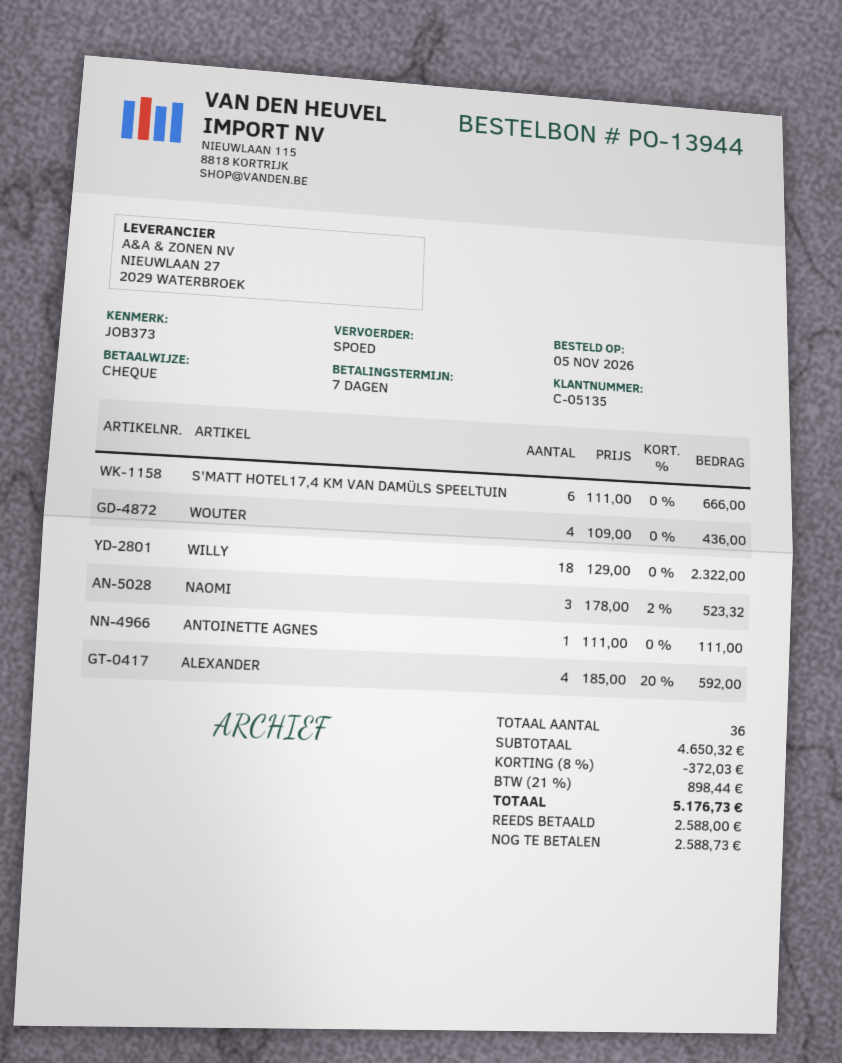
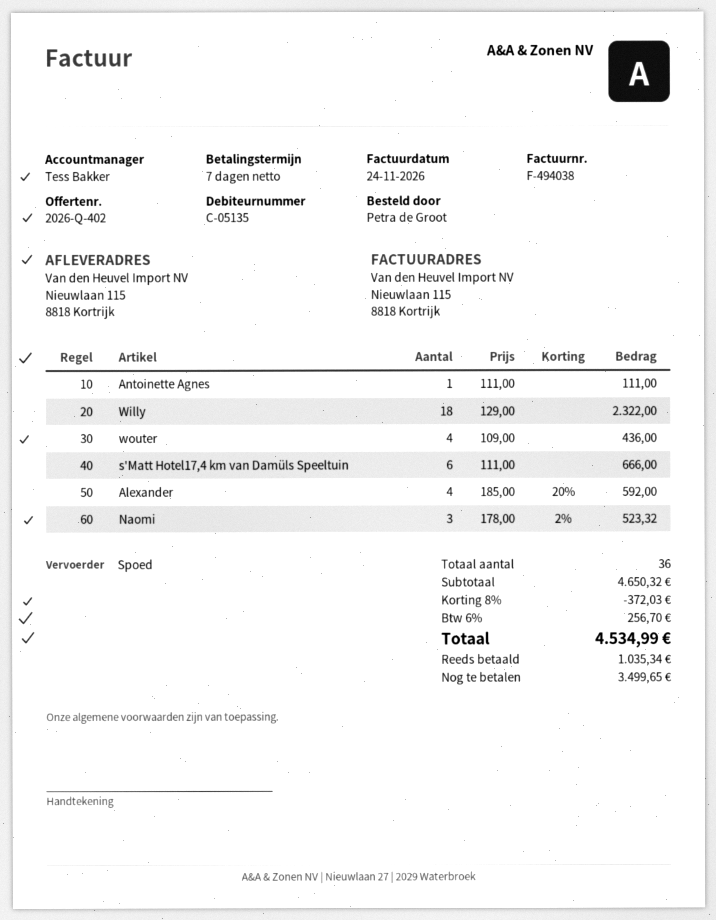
tax: 21% = 898.44 -> 6% = 256.70
total: 5176.73 -> 4534.99
deposit: 2588.00 -> 1035.34
balance: 2588.73 -> 3499.65

